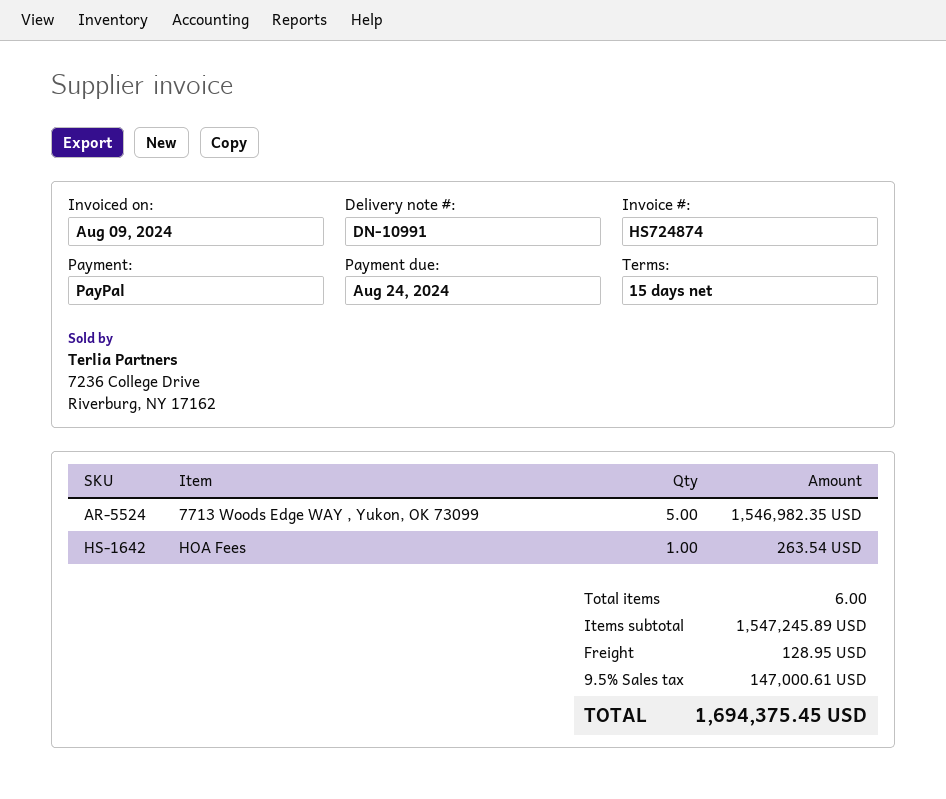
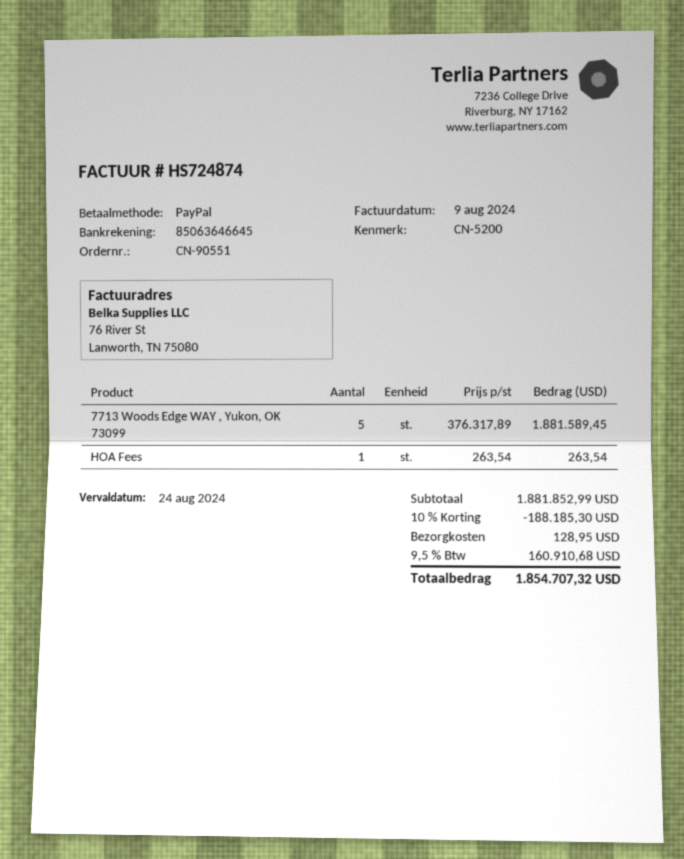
7713 Woods Edge WAY , Yukon, OK 73099: 5 for 1546982.35 -> 5 for 1881589.45
subtotal: 1547245.89 -> 1881852.99
discount: none -> 10% = 188185.30
tax: 9.5% = 147000.61 -> 9.5% = 160910.68
total: 1694375.45 -> 1854707.32

